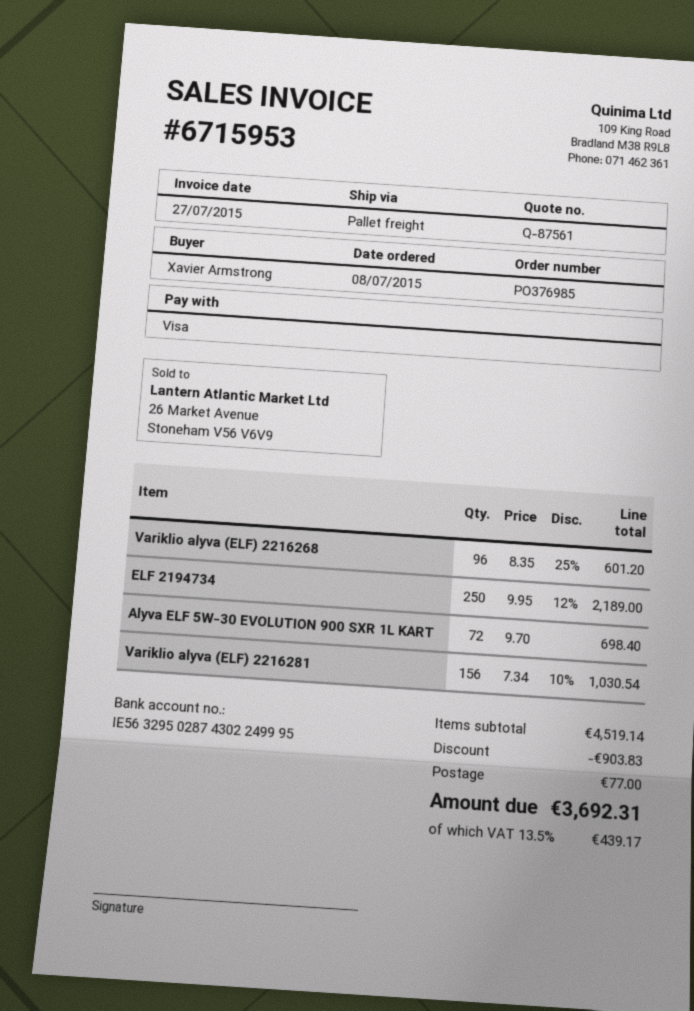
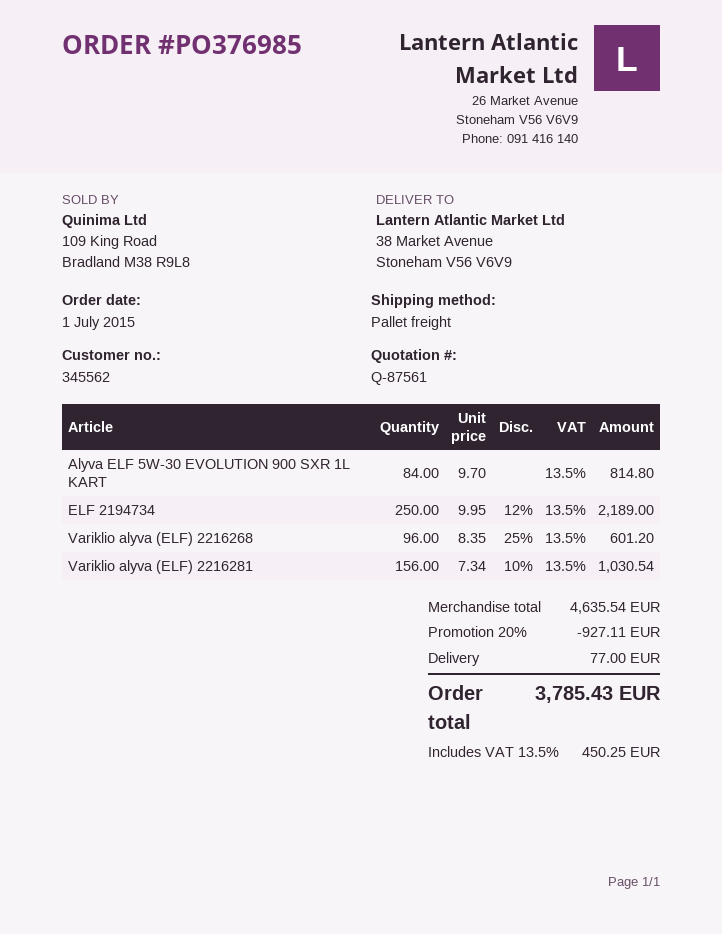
order date: 2015-07-08 -> 2015-07-01
Alyva ELF 5W-30 EVOLUTION 900 SXR 1L KART: 72 x 9.70 = 698.40 -> 84 x 9.70 = 814.80
subtotal: 4519.14 -> 4635.54
discount: 903.83 -> 927.11
tax: 13.5% = 439.17 -> 13.5% = 450.25
total: 3692.31 -> 3785.43

